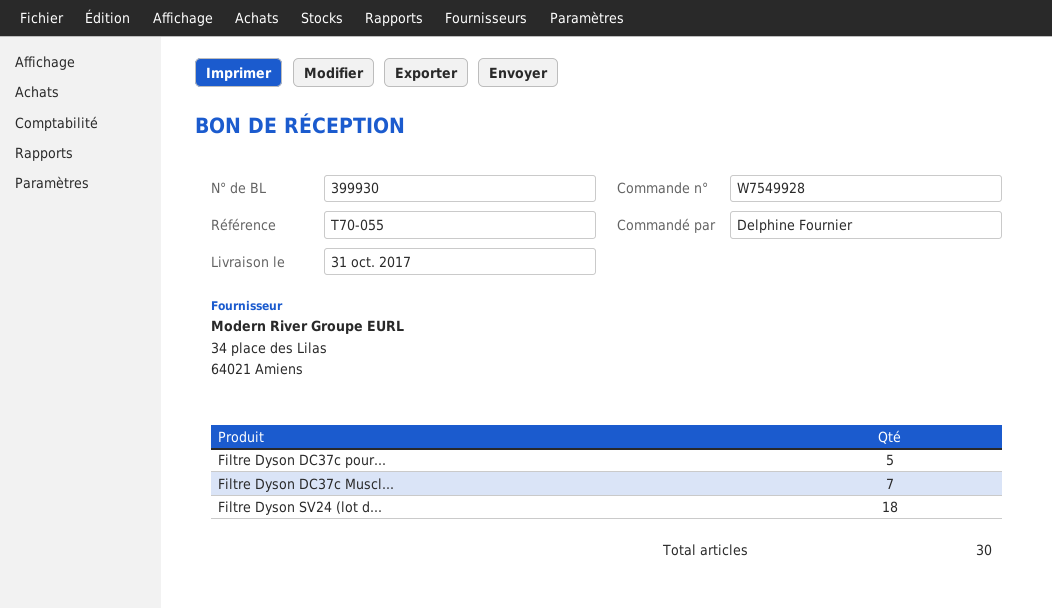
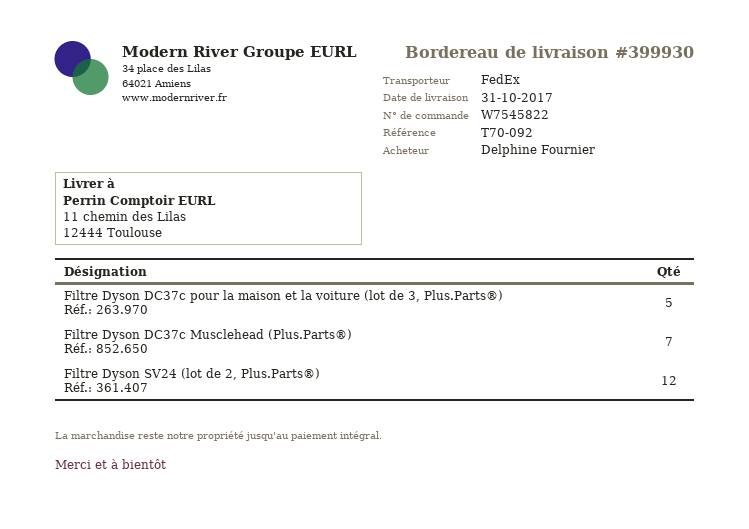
order number: W7549928 -> W7545822
reference: T70-055 -> T70-092
Filtre Dyson SV24 (lot d...: 18 -> 12

